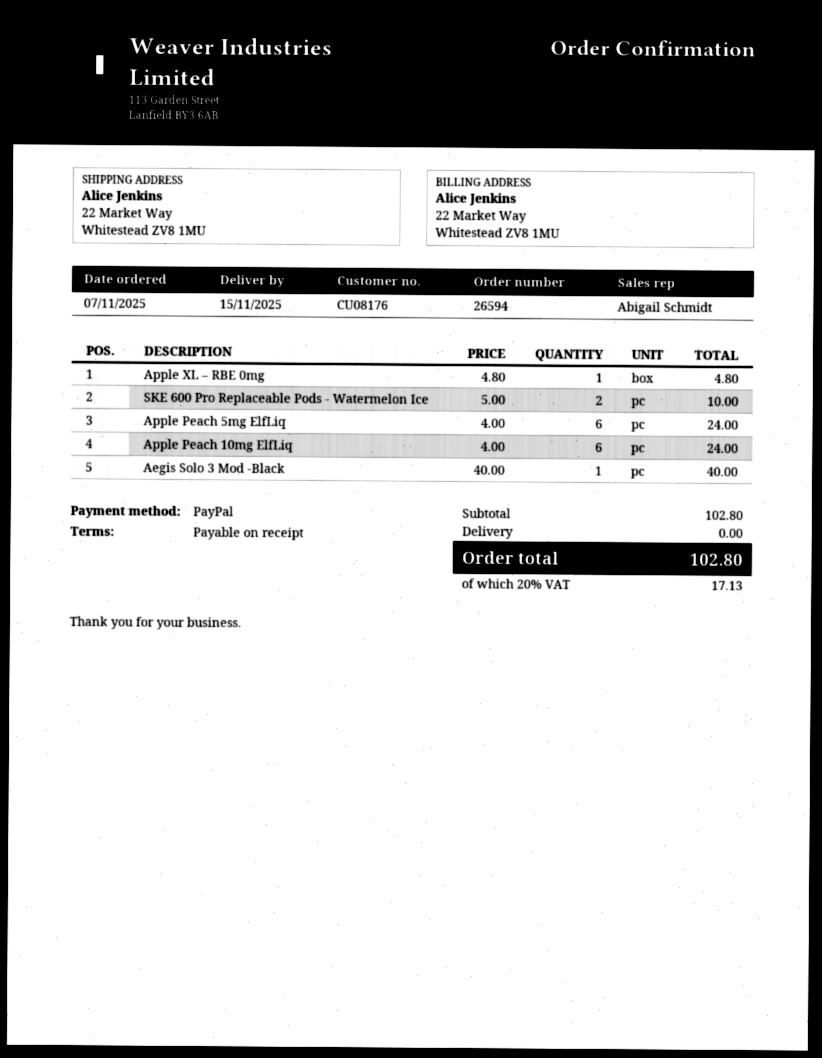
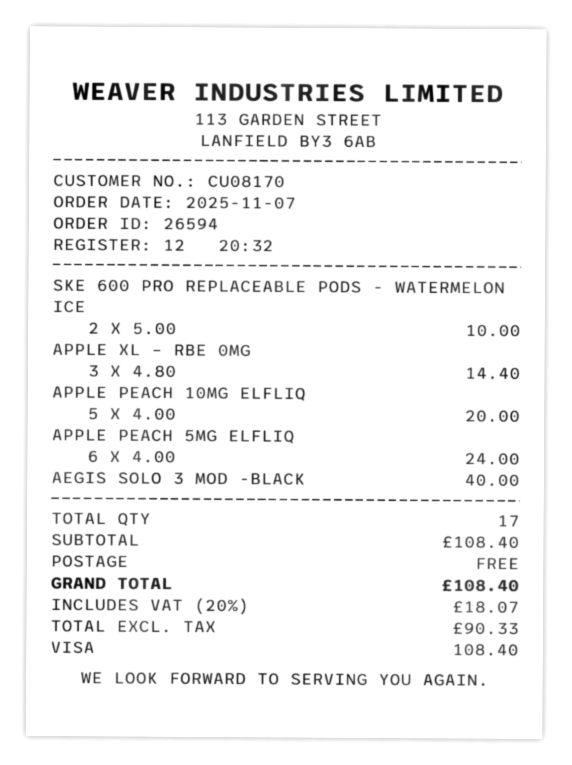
customer number: CU08176 -> CU08170
payment method: PayPal -> Visa
Apple XL – RBE 0mg: 1 x 4.80 = 4.80 -> 3 x 4.80 = 14.40
Apple Peach 10mg ElfLiq: 6 x 4.00 = 24.00 -> 5 x 4.00 = 20.00
subtotal: 102.80 -> 108.40
tax: 20% = 17.13 -> 20% = 18.07
total: 102.80 -> 108.40

